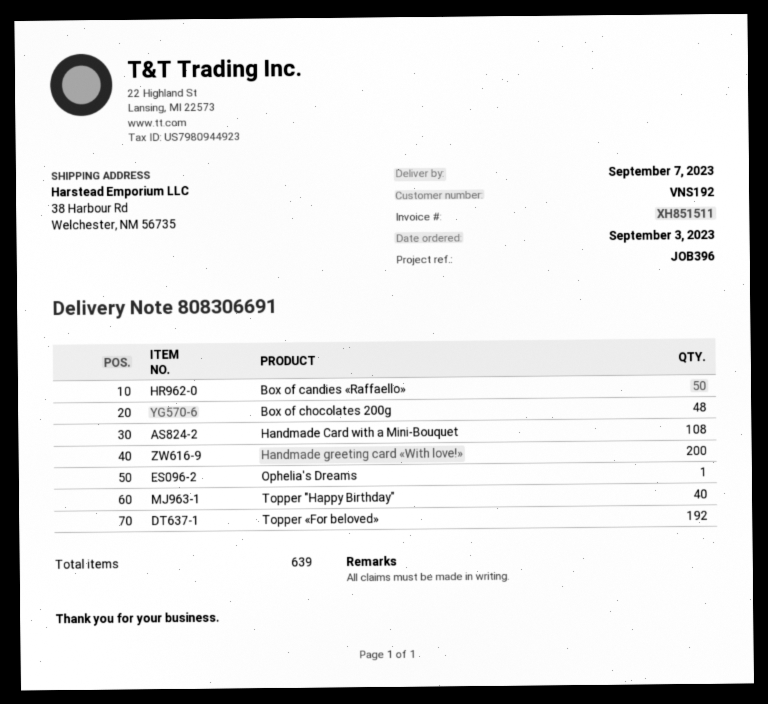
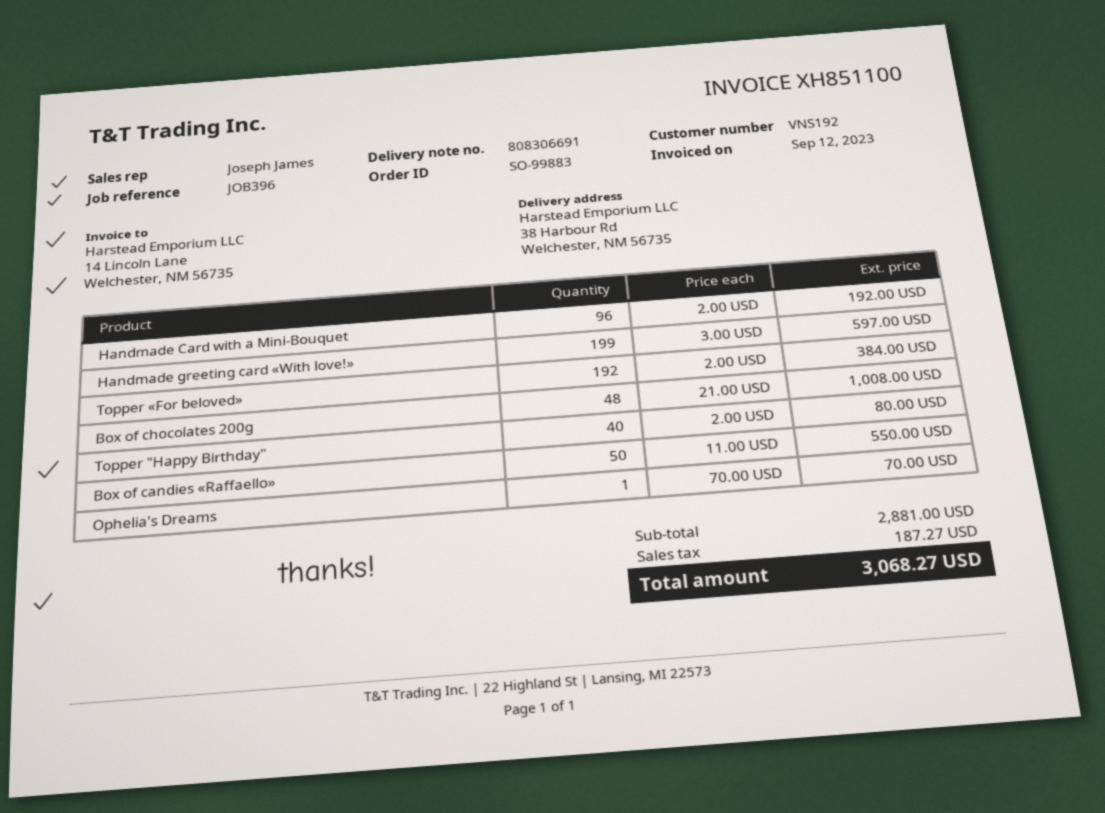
invoice number: XH851511 -> XH851100
Handmade Card with a Mini-Bouquet: 108 -> 96
Handmade greeting card «With love!»: 200 -> 199

